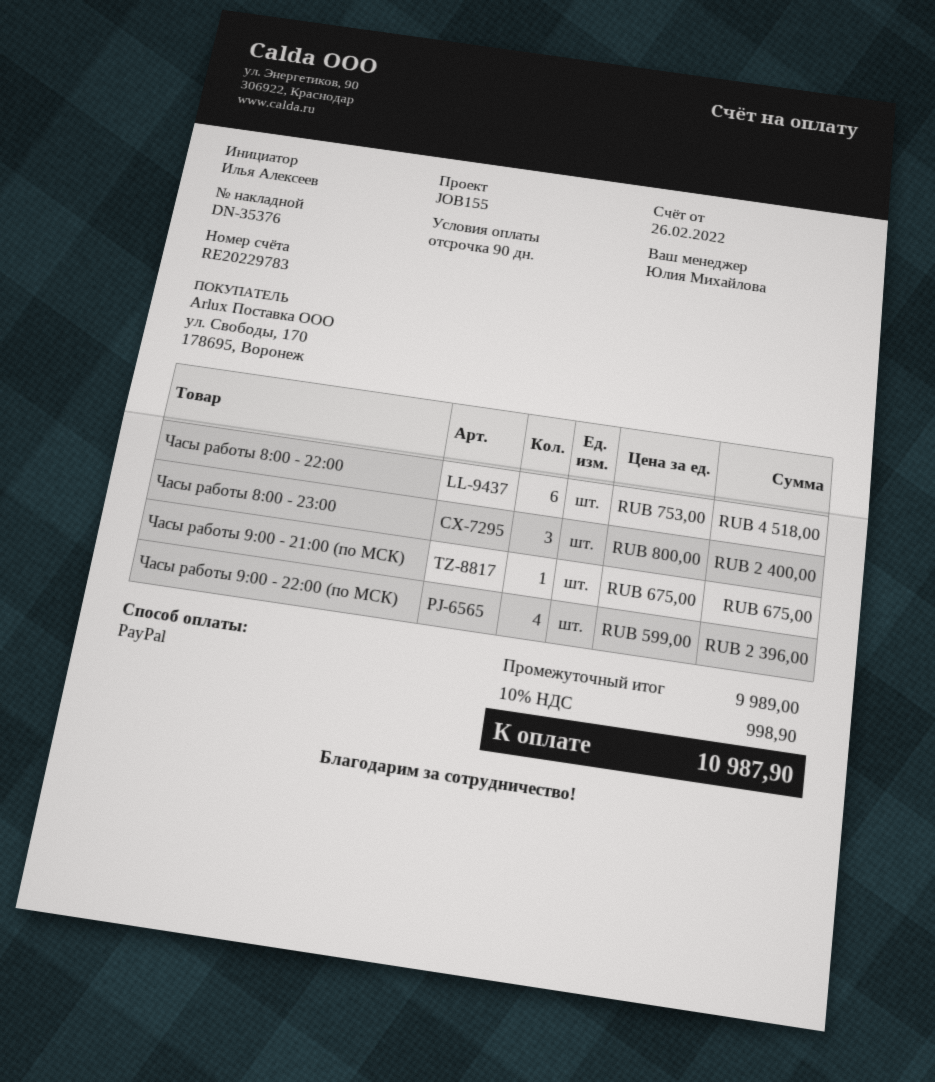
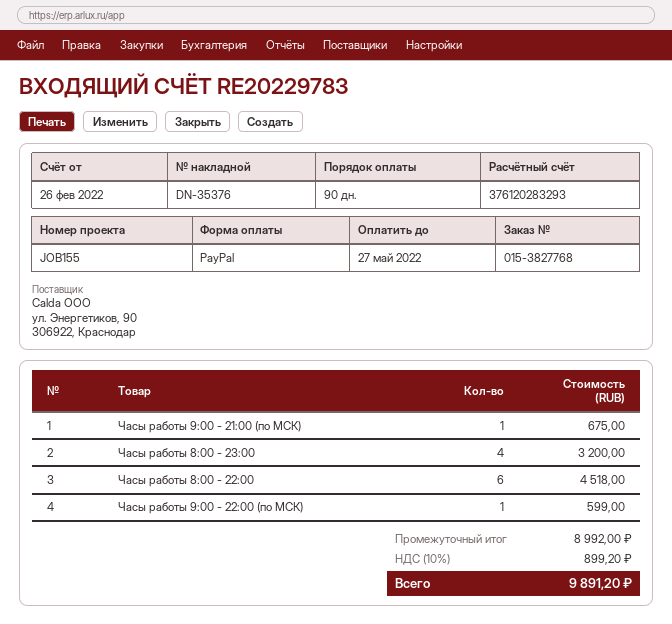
Часы работы 8:00 - 23:00: 3 for 2400.00 -> 4 for 3200.00
Часы работы 9:00 - 22:00 (по МСК): 4 for 2396.00 -> 1 for 599.00
subtotal: 9989.00 -> 8992.00
tax: 10% = 998.90 -> 10% = 899.20
total: 10987.90 -> 9891.20

